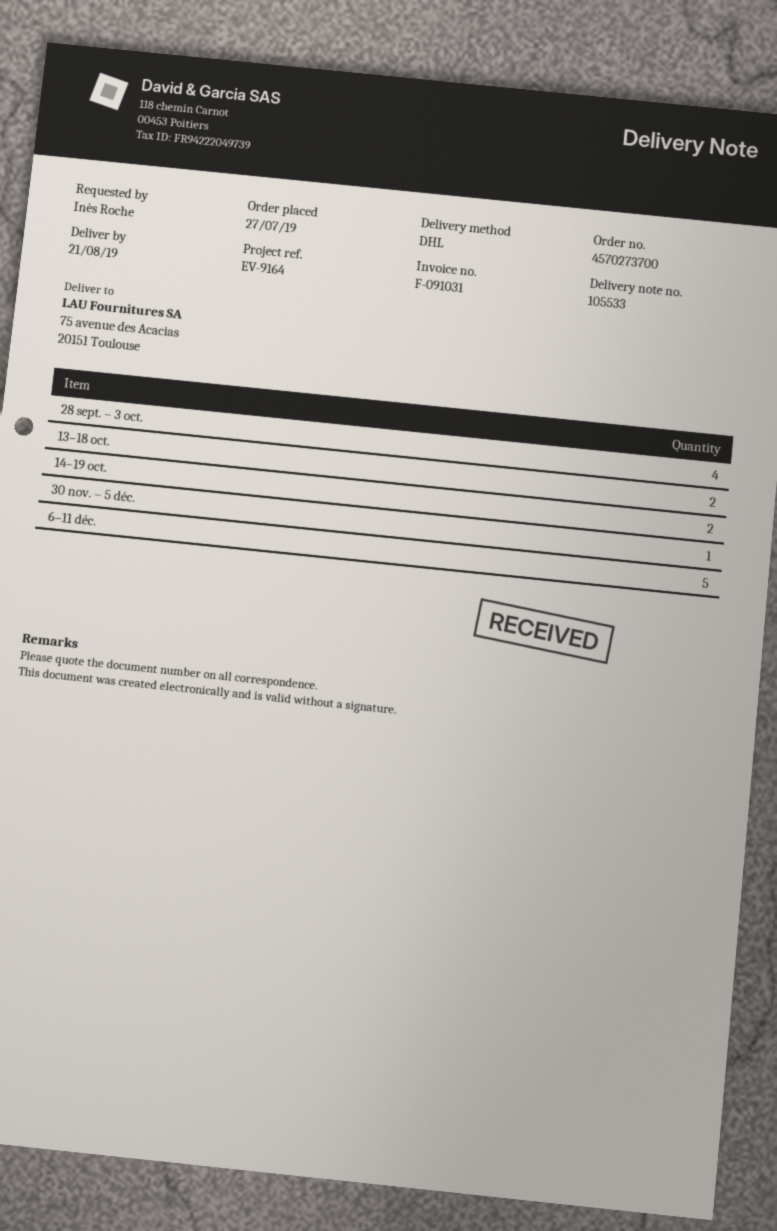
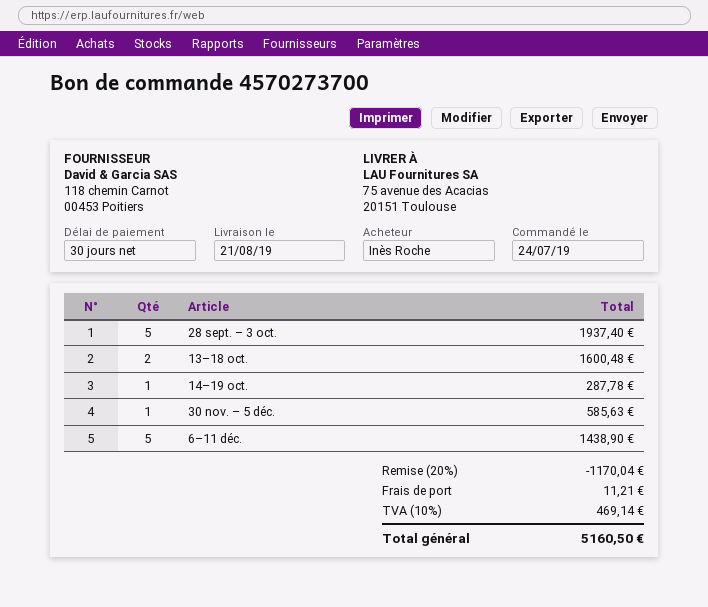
order date: 2019-07-27 -> 2019-07-24
28 sept. – 3 oct.: 4 -> 5
14–19 oct.: 2 -> 1

